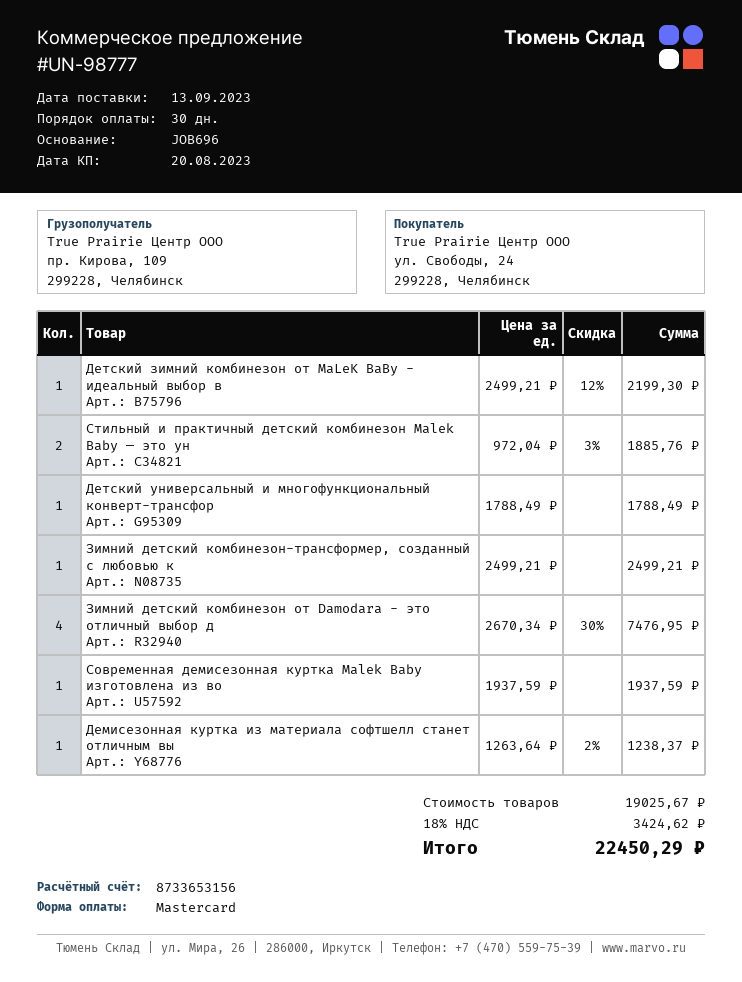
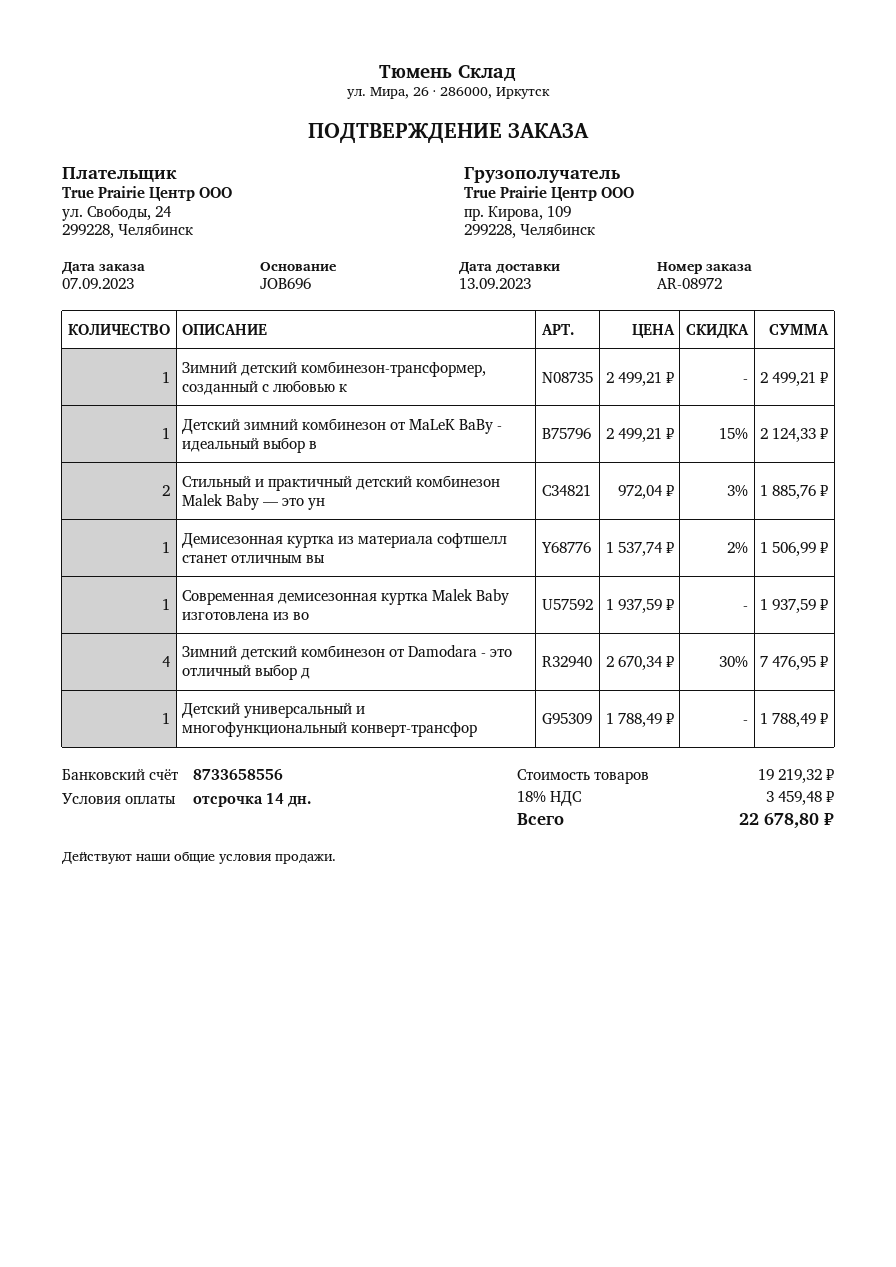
payment terms: 30 days -> 14 days
bank account: 8733653156 -> 8733658556
Детский зимний комбинезон от MaLeK BaBy - идеальный выбор в: 1 x 2499.21 - 12% = 2199.30 -> 1 x 2499.21 - 15% = 2124.33
Демисезонная куртка из материала софтшелл станет отличным вы: 1 x 1263.64 - 2% = 1238.37 -> 1 x 1537.74 - 2% = 1506.99
subtotal: 19025.67 -> 19219.32
tax: 18% = 3424.62 -> 18% = 3459.48
total: 22450.29 -> 22678.80

